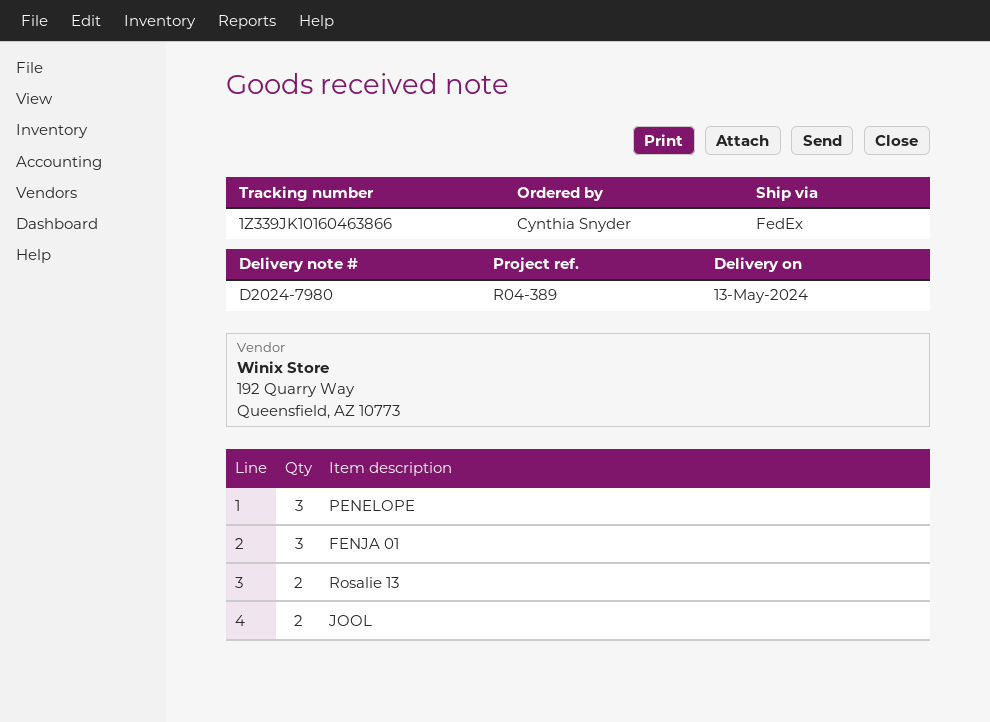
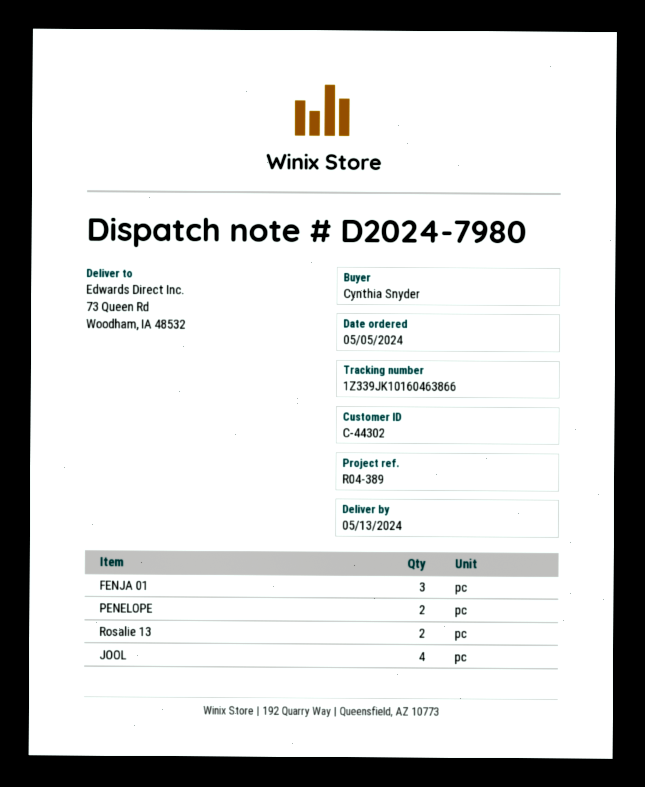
PENELOPE: 3 -> 2
JOOL: 2 -> 4

